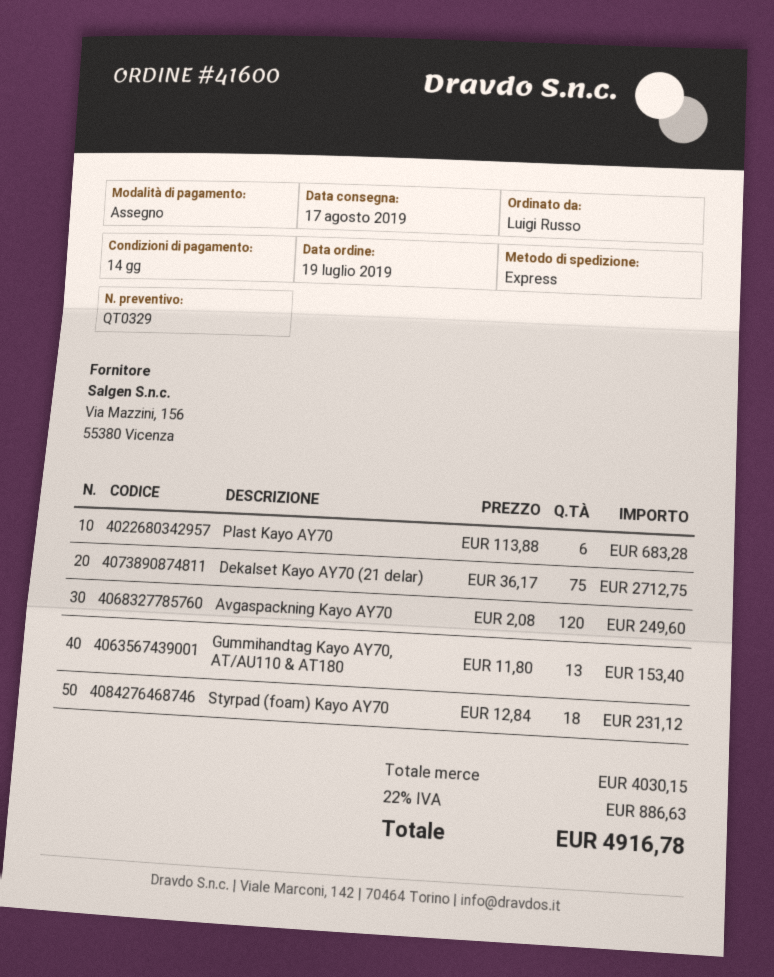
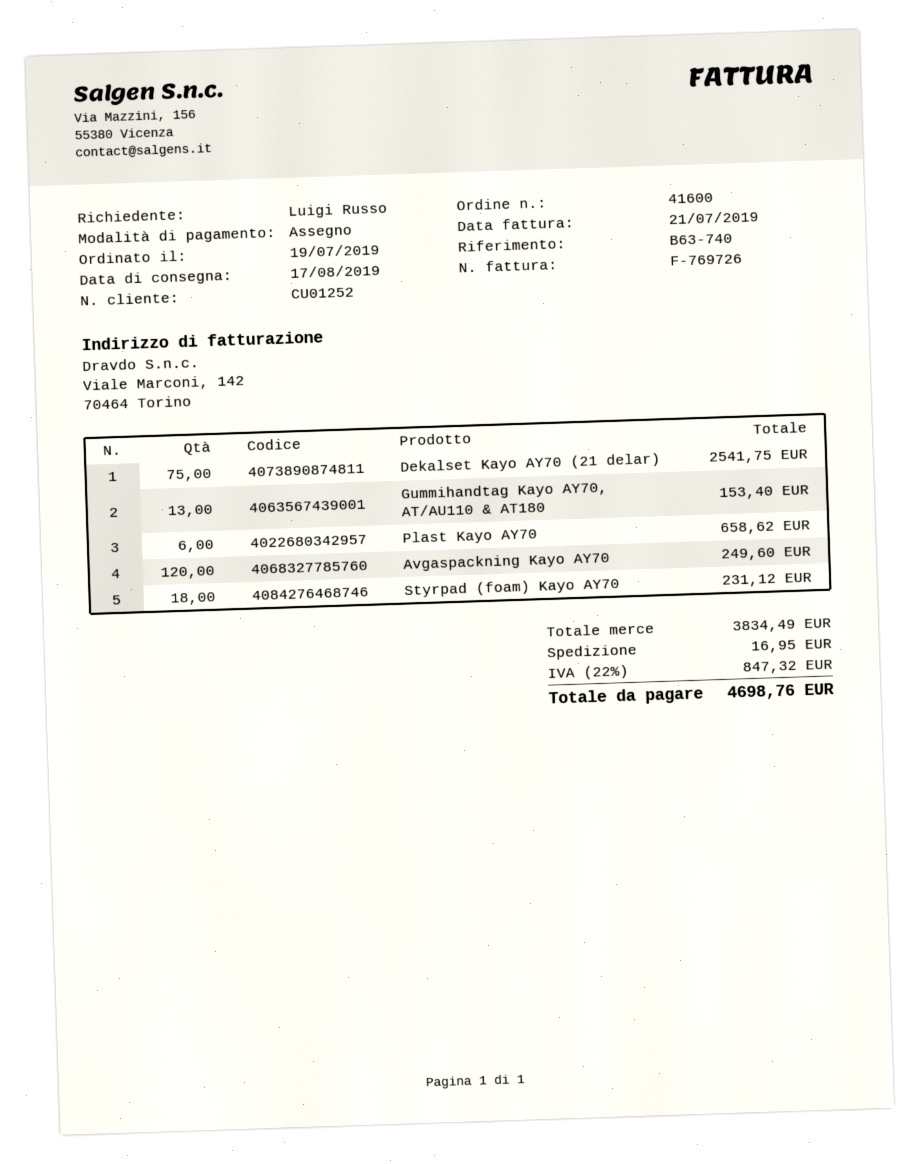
Plast Kayo AY70: 6 for 683.28 -> 6 for 658.62
Dekalset Kayo AY70 (21 delar): 75 for 2712.75 -> 75 for 2541.75
subtotal: 4030.15 -> 3834.49
shipping: none -> 16.95
tax: 22% = 886.63 -> 22% = 847.32
total: 4916.78 -> 4698.76

